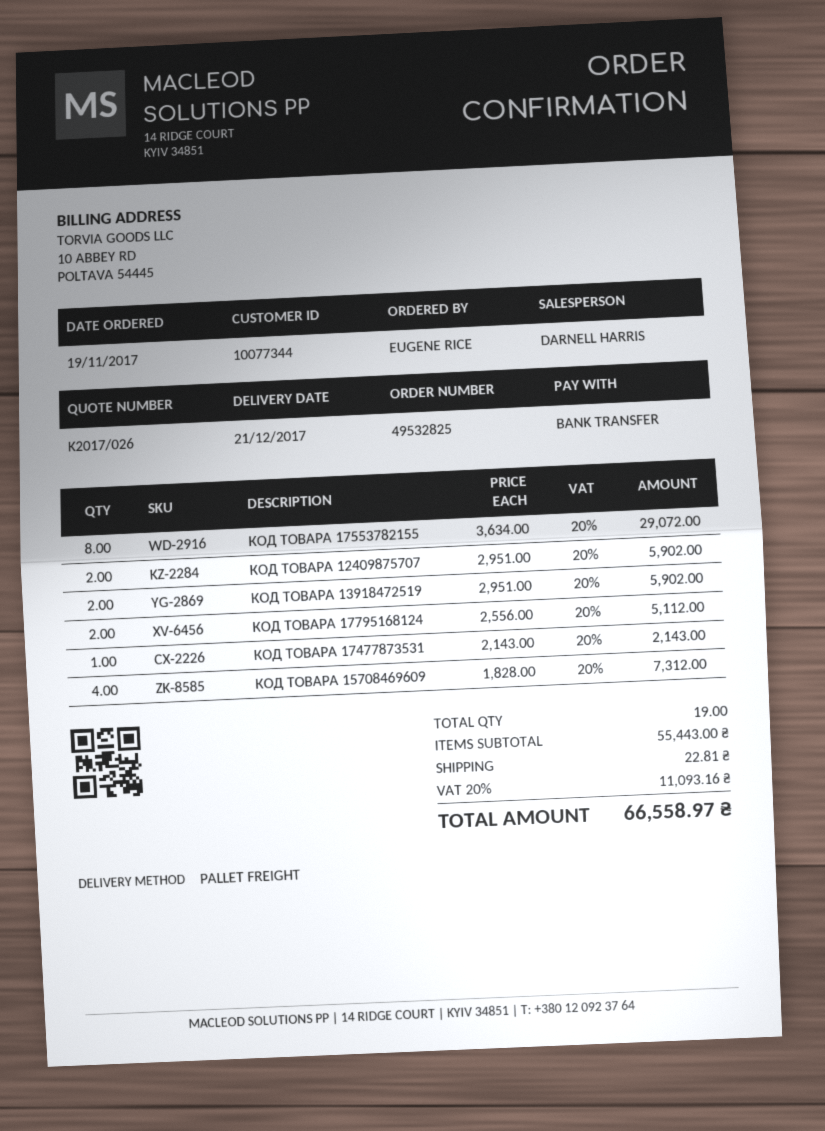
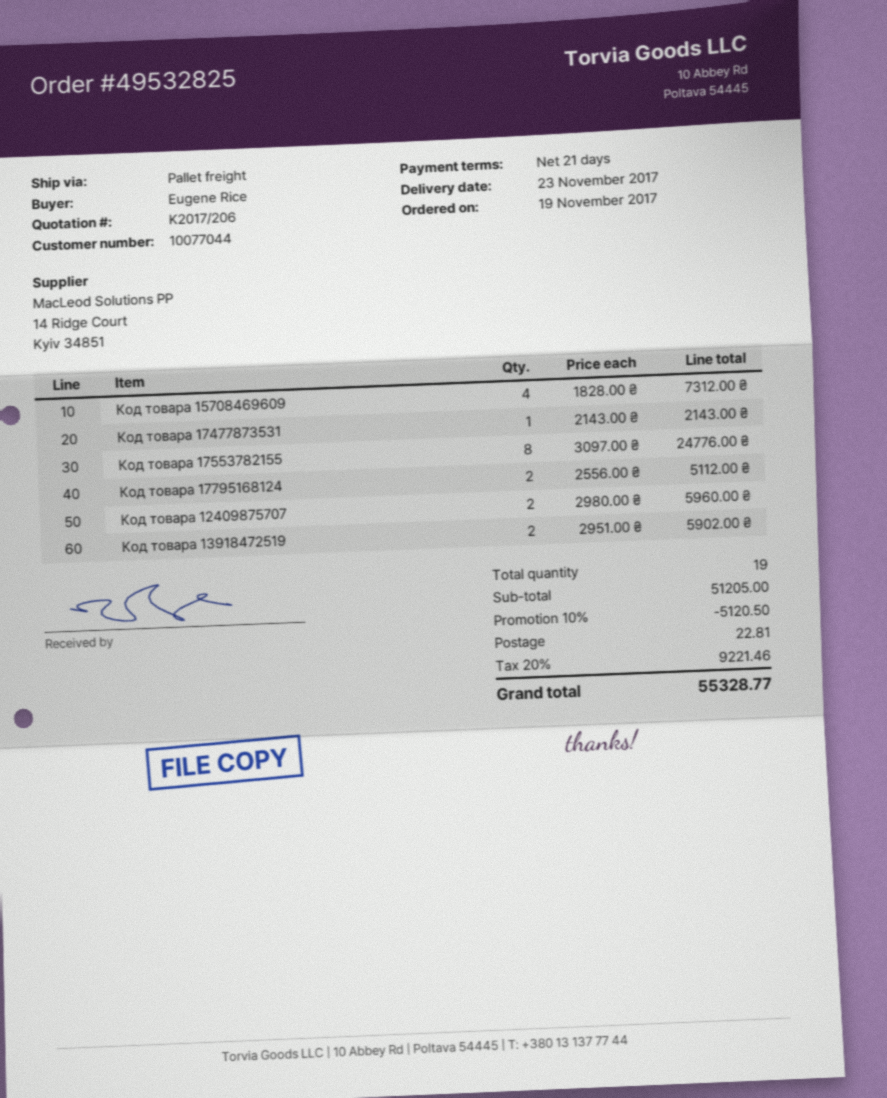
quote number: K2017/026 -> K2017/206
delivery date: 2017-12-21 -> 2017-11-23
customer number: 10077344 -> 10077044
КОД ТОВАРА 17553782155: 8 x 3634.00 = 29072.00 -> 8 x 3097.00 = 24776.00
КОД ТОВАРА 12409875707: 2 x 2951.00 = 5902.00 -> 2 x 2980.00 = 5960.00
subtotal: 55443.00 -> 51205.00
discount: none -> 10% = 5120.50
tax: 20% = 11093.16 -> 20% = 9221.46
total: 66558.97 -> 55328.77

